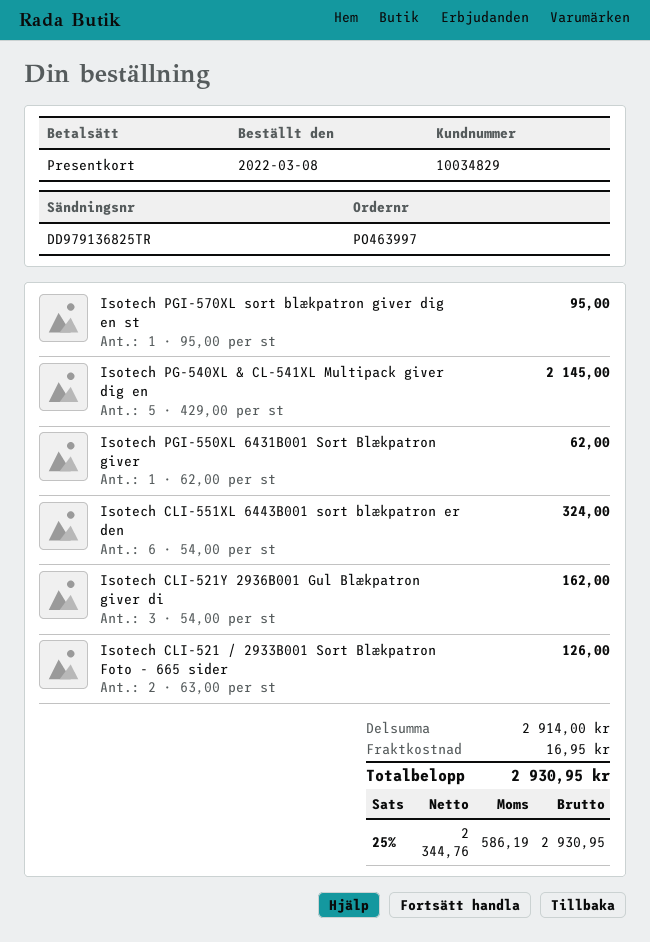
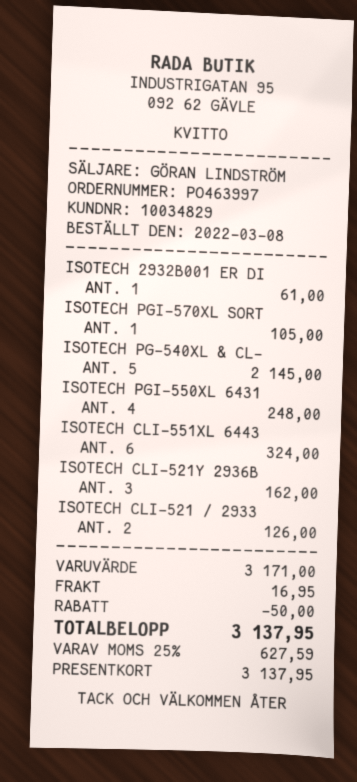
Isotech PGI-570XL sort blækpatron giver dig en st: 1 for 95.00 -> 1 for 105.00
Isotech PGI-550XL 6431B001 Sort Blækpatron giver: 1 for 62.00 -> 4 for 248.00
ISOTECH 2932B001 ER DI: none -> 1 for 61.00
subtotal: 2914.00 -> 3171.00
discount: none -> 50.00
tax: 25% = 586.19 -> 25% = 627.59
total: 2930.95 -> 3137.95

